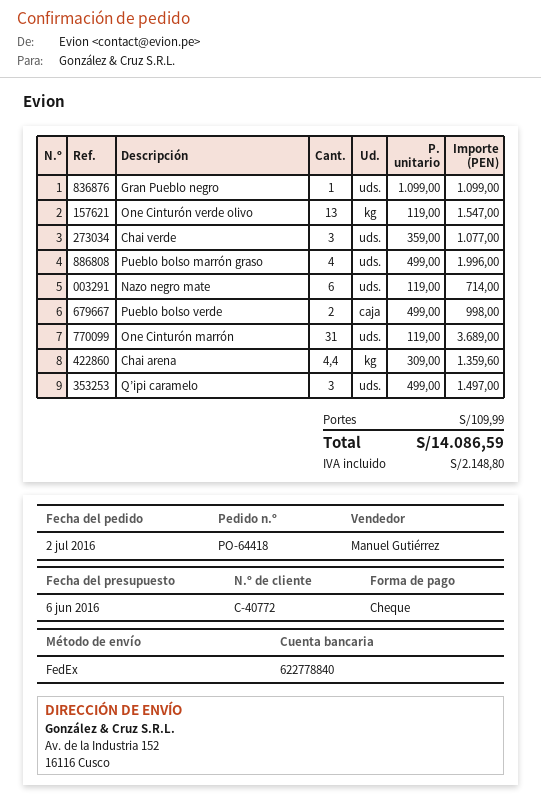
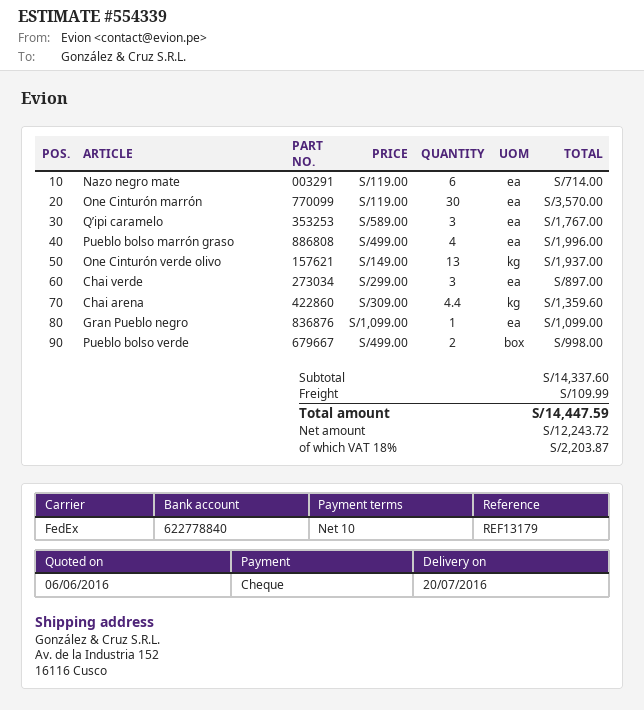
One Cinturón verde olivo: 13 x 119.00 = 1547.00 -> 13 x 149.00 = 1937.00
Chai verde: 3 x 359.00 = 1077.00 -> 3 x 299.00 = 897.00
One Cinturón marrón: 31 x 119.00 = 3689.00 -> 30 x 119.00 = 3570.00
Q’ipi caramelo: 3 x 499.00 = 1497.00 -> 3 x 589.00 = 1767.00
tax: 2148.80 -> 2203.87
total: 14086.59 -> 14447.59

